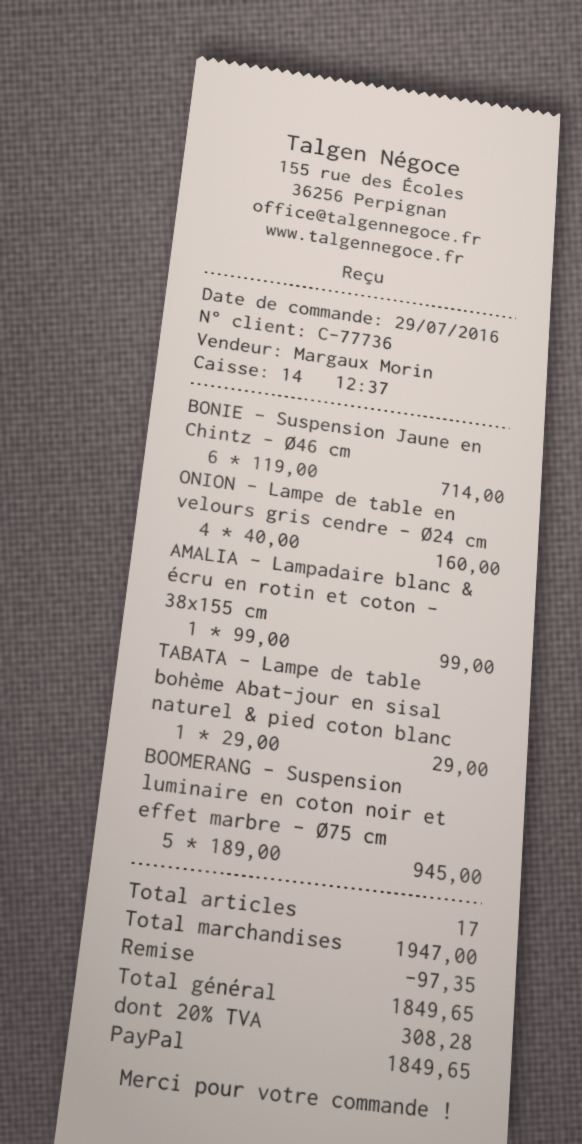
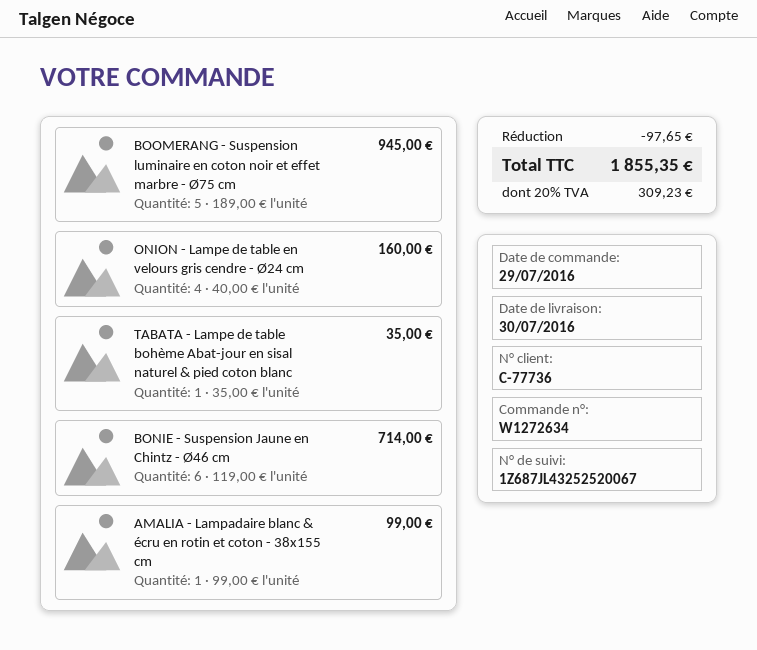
TABATA - Lampe de table bohème Abat-jour en sisal naturel & pied coton blanc: 1 x 29.00 = 29.00 -> 1 x 35.00 = 35.00
discount: 97.35 -> 97.65
tax: 20% = 308.28 -> 20% = 309.23
total: 1849.65 -> 1855.35

